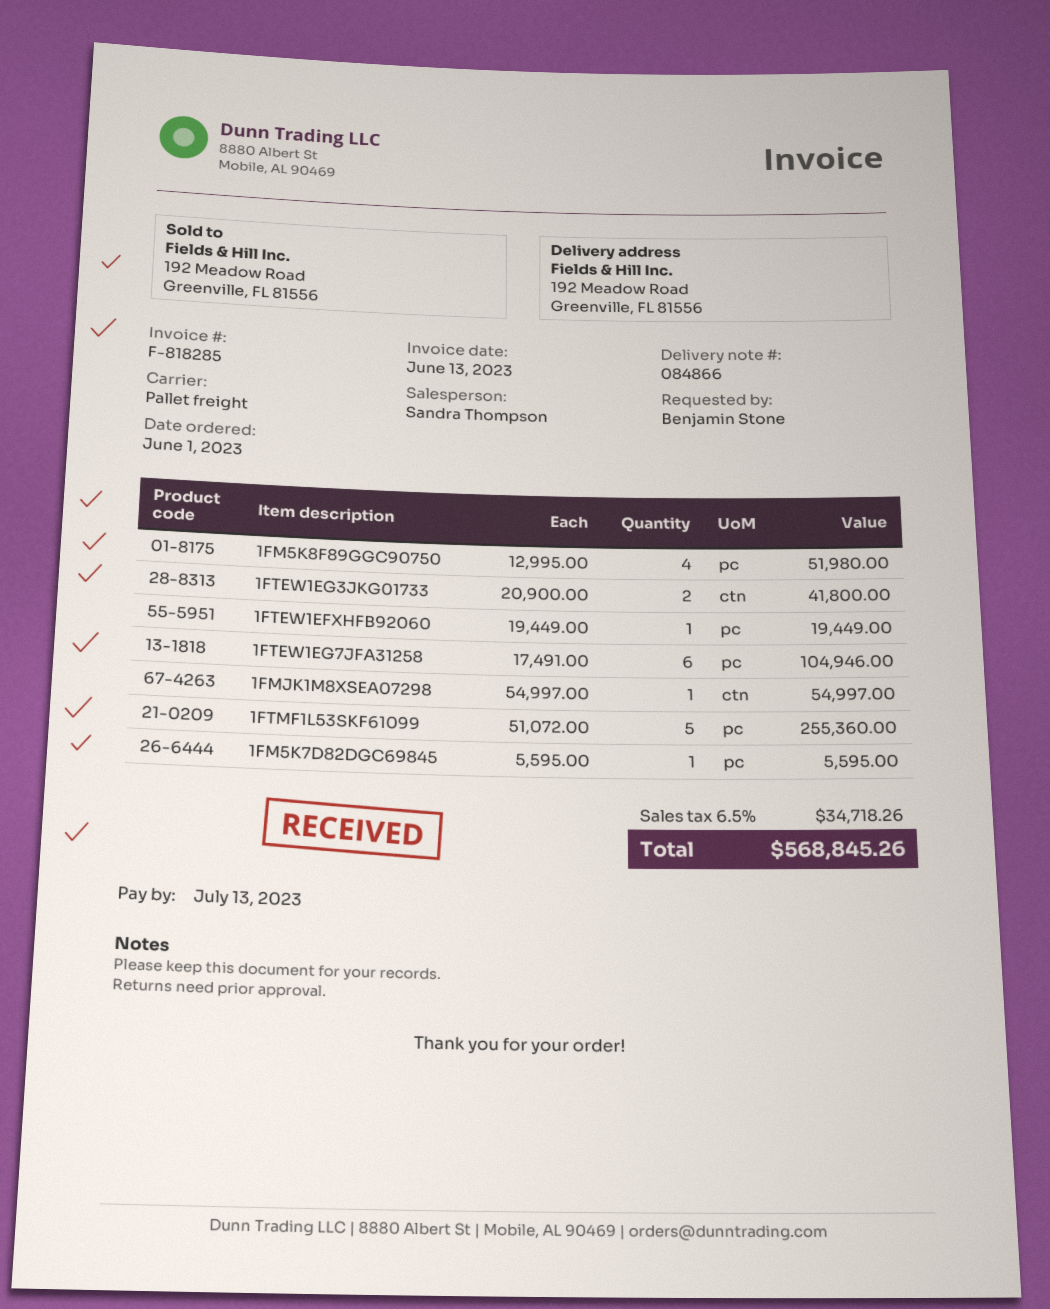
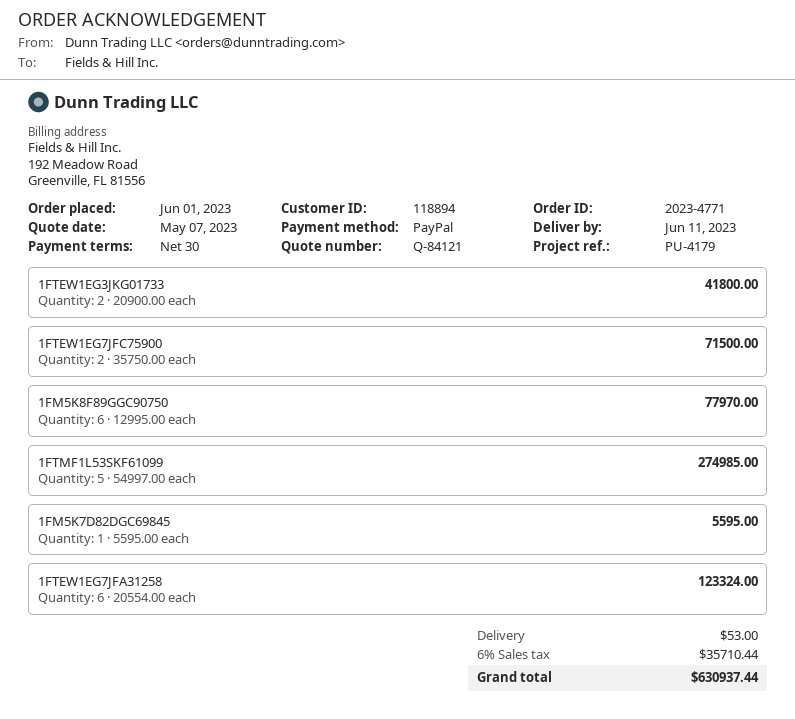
1FM5K8F89GGC90750: 4 x 12995.00 = 51980.00 -> 6 x 12995.00 = 77970.00
1FTEW1EFXHFB92060: 1 x 19449.00 = 19449.00 -> none
1FTEW1EG7JFA31258: 6 x 17491.00 = 104946.00 -> 6 x 20554.00 = 123324.00
1FMJK1M8XSEA07298: 1 x 54997.00 = 54997.00 -> none
1FTMF1L53SKF61099: 5 x 51072.00 = 255360.00 -> 5 x 54997.00 = 274985.00
1FTEW1EG7JFC75900: none -> 2 x 35750.00 = 71500.00
shipping: none -> 53.00
tax: 6.5% = 34718.26 -> 6% = 35710.44
total: 568845.26 -> 630937.44

